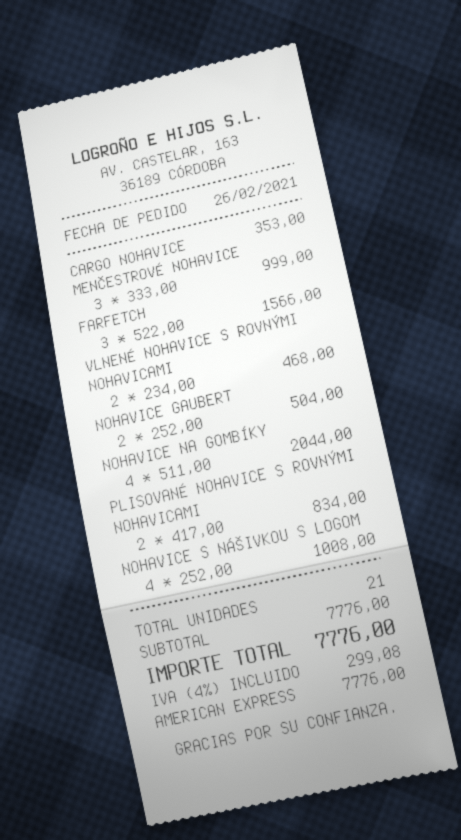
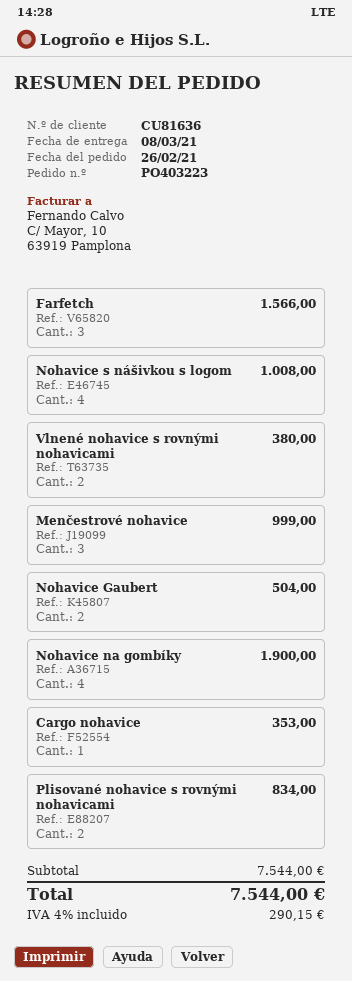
VLNENÉ NOHAVICE S ROVNÝMI NOHAVICAMI: 2 for 468.00 -> 2 for 380.00
NOHAVICE NA GOMBÍKY: 4 for 2044.00 -> 4 for 1900.00
subtotal: 7776.00 -> 7544.00
tax: 4% = 299.08 -> 4% = 290.15
total: 7776.00 -> 7544.00

